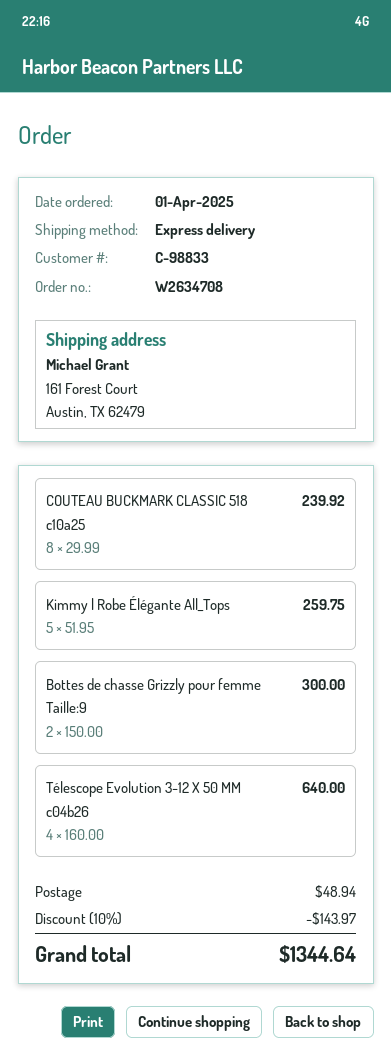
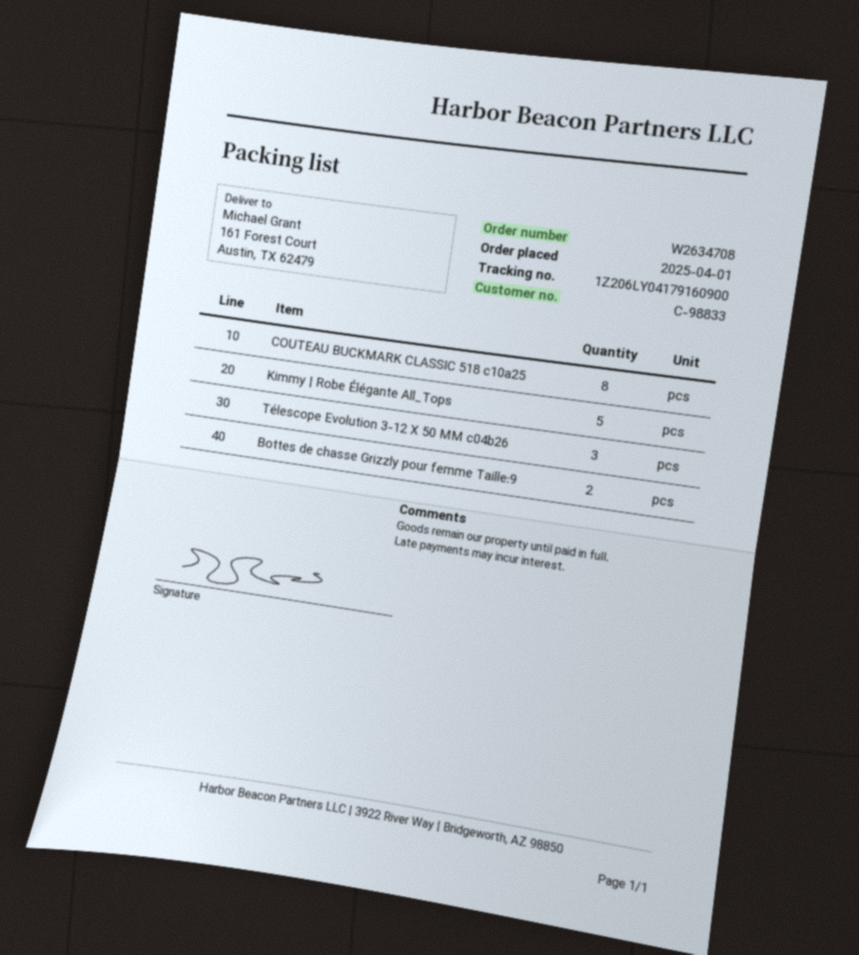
Télescope Evolution 3-12 X 50 MM c04b26: 4 -> 3

